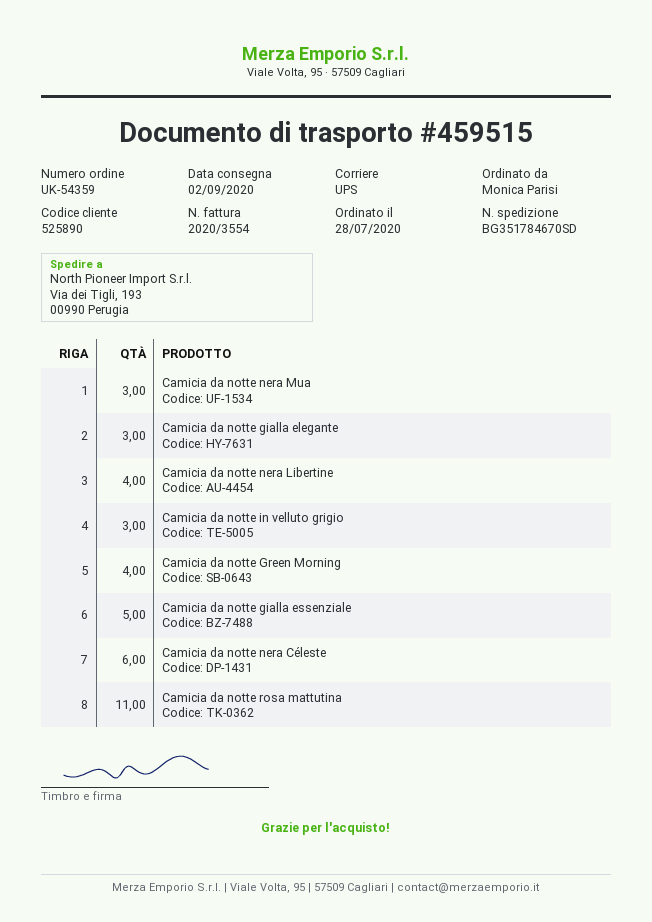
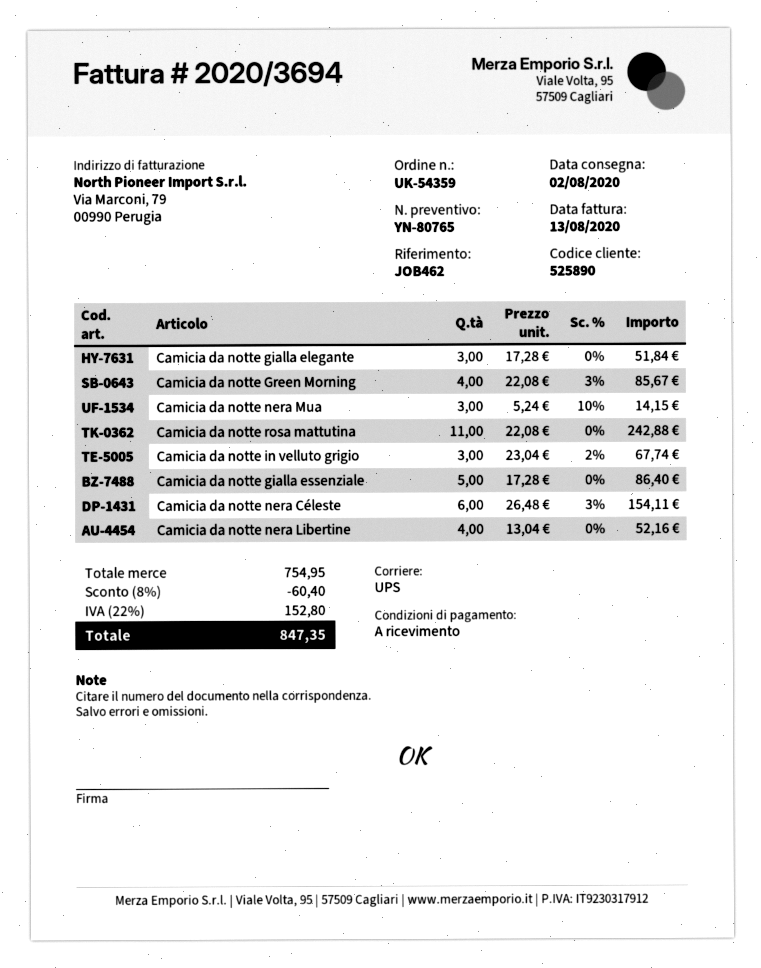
delivery date: 2020-09-02 -> 2020-08-02
invoice number: 2020/3554 -> 2020/3694

